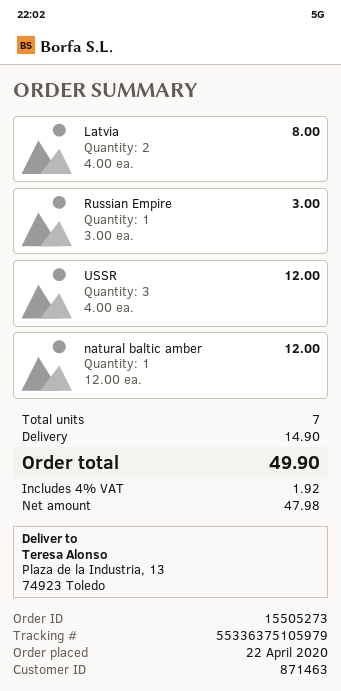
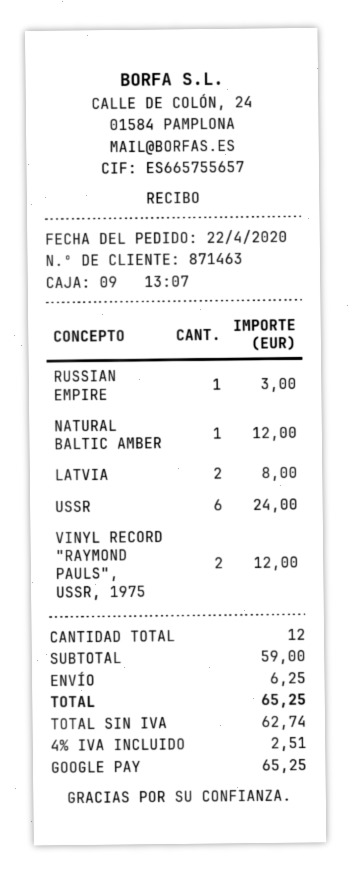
USSR: 3 for 12.00 -> 6 for 24.00
VINYL RECORD "RAYMOND PAULS", USSR, 1975: none -> 2 for 12.00
total quantity: 7 -> 12
shipping: 14.90 -> 6.25
net: 47.98 -> 62.74
tax: 4% = 1.92 -> 4% = 2.51
total: 49.90 -> 65.25

